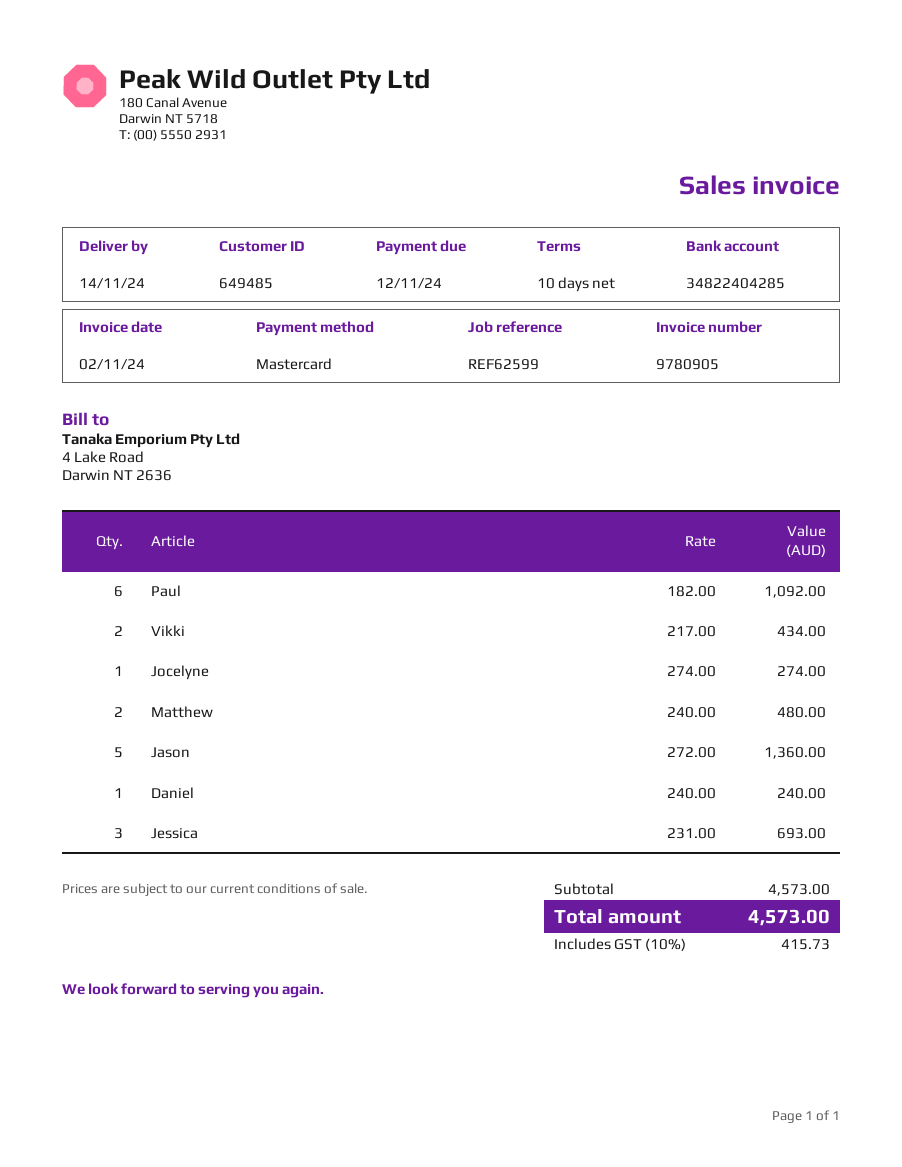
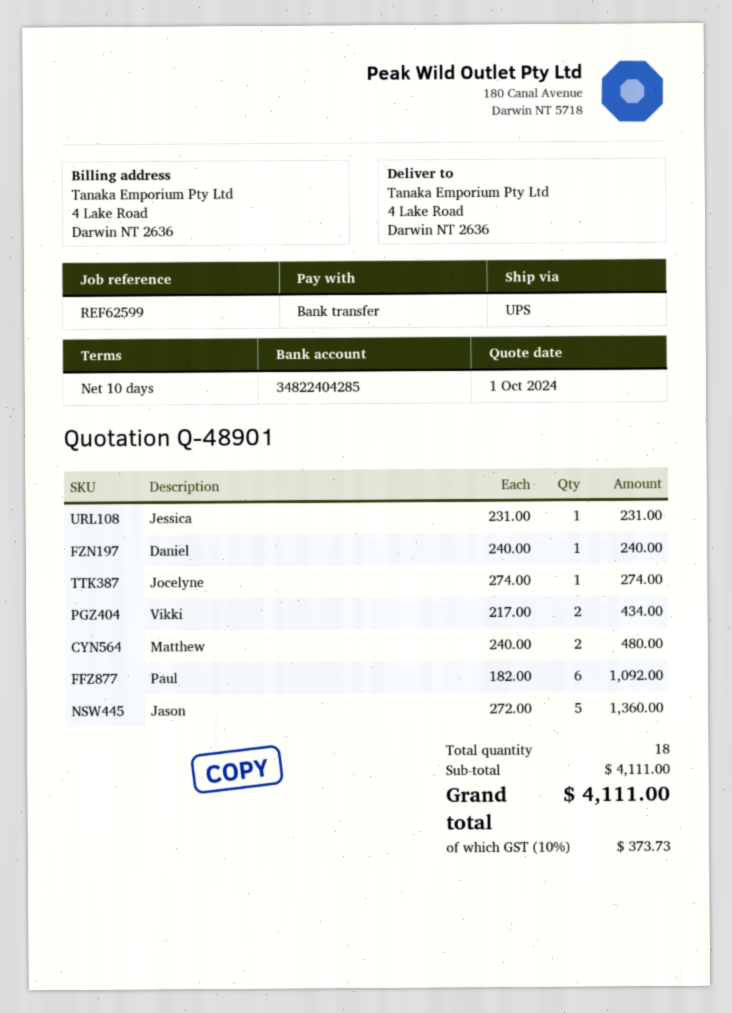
payment method: Mastercard -> bank transfer
Jessica: 3 x 231.00 = 693.00 -> 1 x 231.00 = 231.00
subtotal: 4573.00 -> 4111.00
tax: 10% = 415.73 -> 10% = 373.73
total: 4573.00 -> 4111.00

